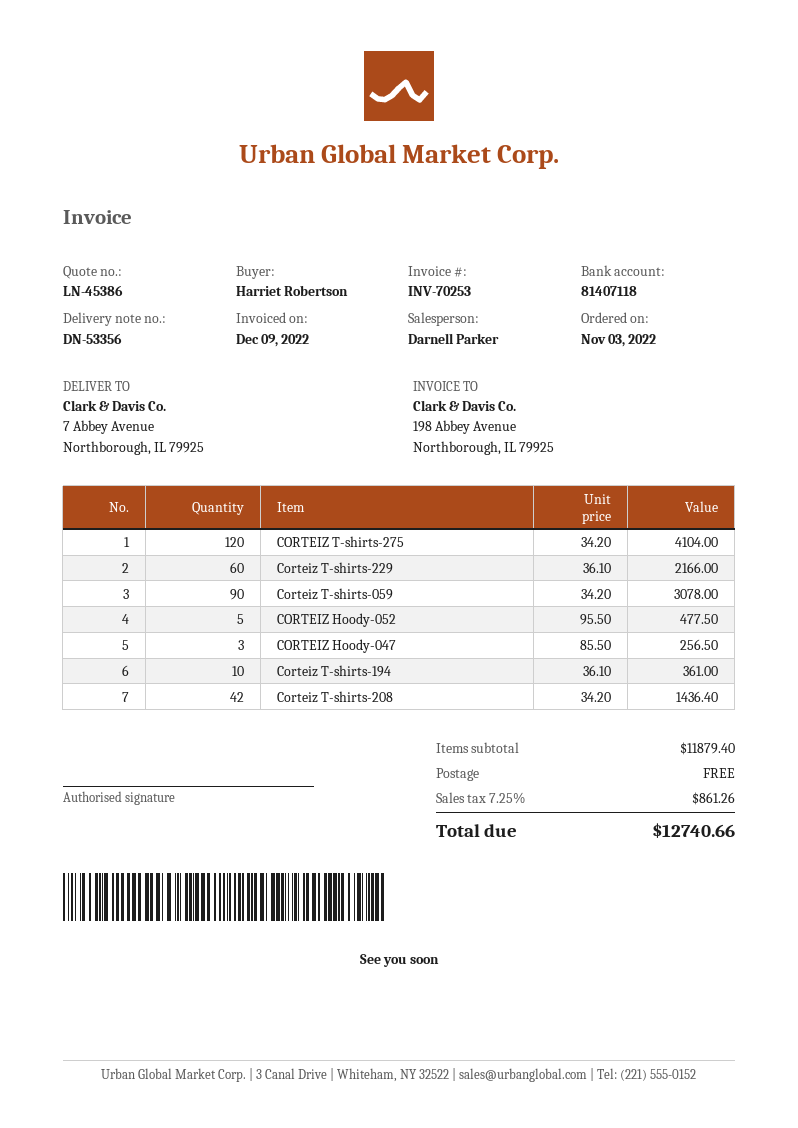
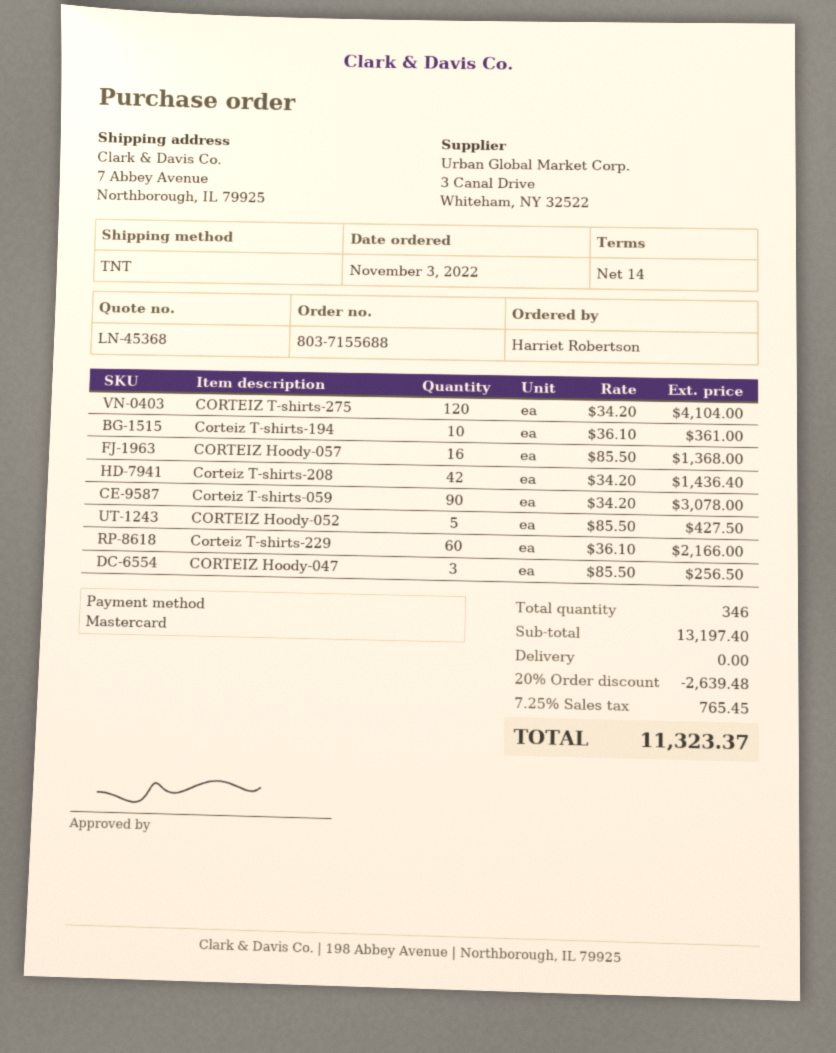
quote number: LN-45386 -> LN-45368
CORTEIZ Hoody-052: 5 x 95.50 = 477.50 -> 5 x 85.50 = 427.50
CORTEIZ Hoody-057: none -> 16 x 85.50 = 1368.00
subtotal: 11879.40 -> 13197.40
discount: none -> 20% = 2639.48
tax: 7.25% = 861.26 -> 7.25% = 765.45
total: 12740.66 -> 11323.37

